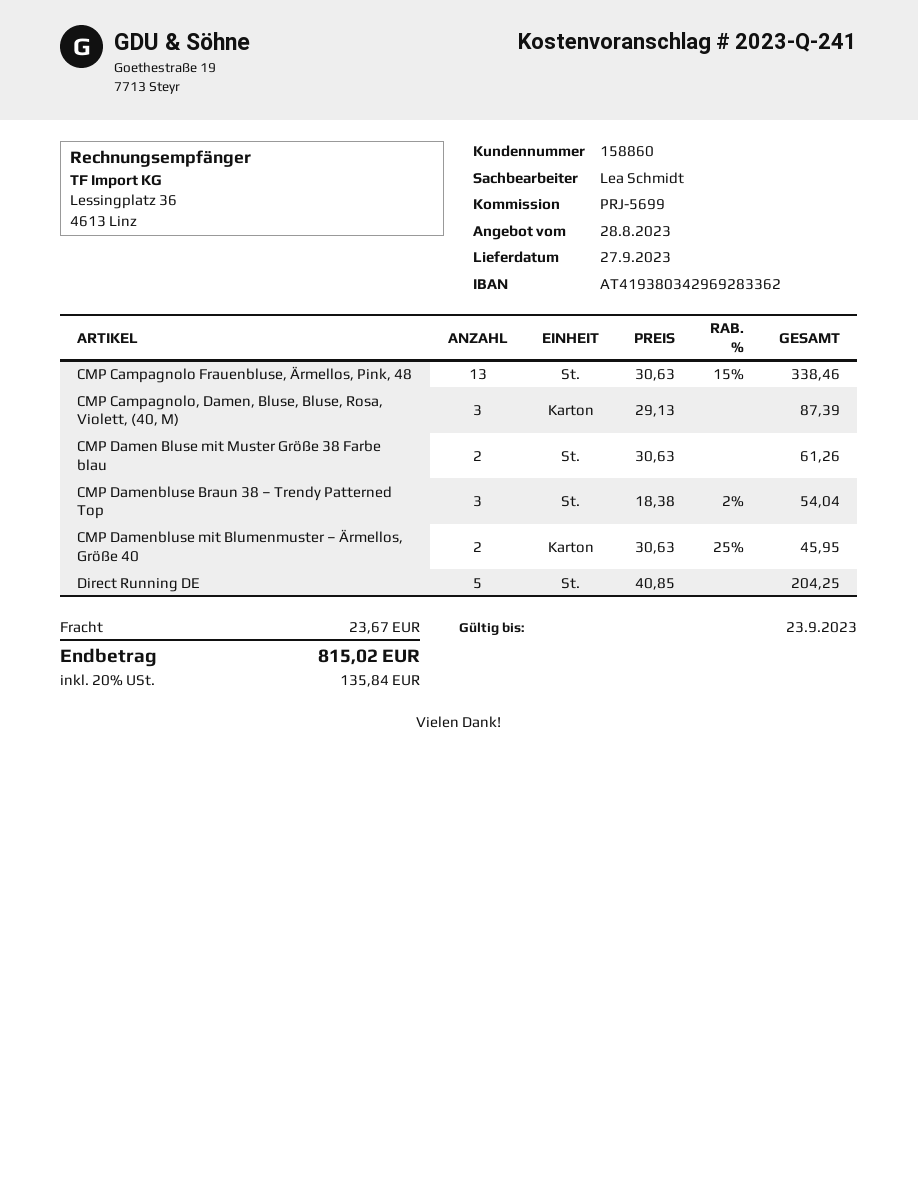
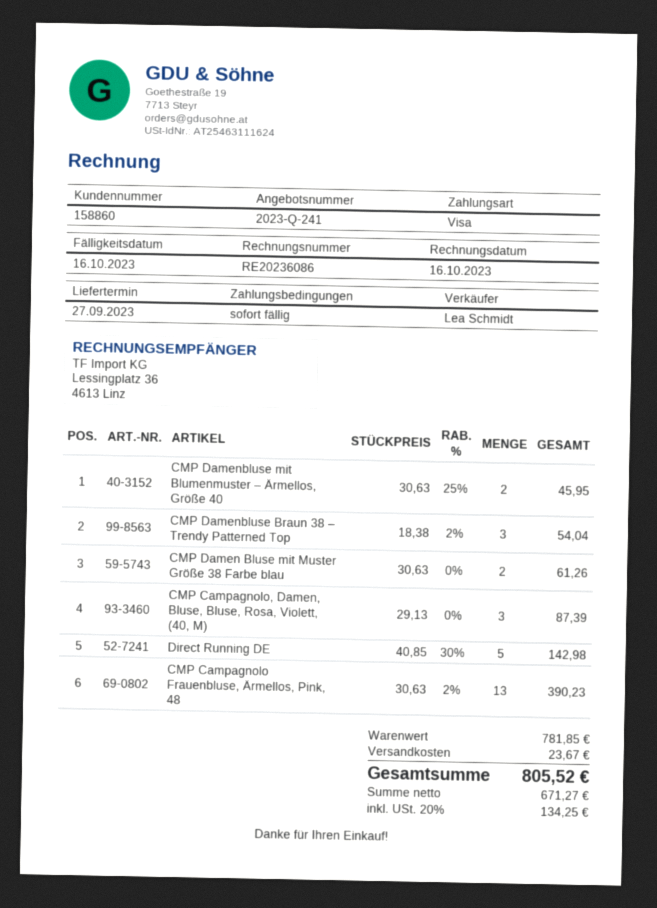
CMP Campagnolo Frauenbluse, Ärmellos, Pink, 48: 13 x 30.63 - 15% = 338.46 -> 13 x 30.63 - 2% = 390.23
Direct Running DE: 5 x 40.85 = 204.25 -> 5 x 40.85 - 30% = 142.98
tax: 20% = 135.84 -> 20% = 134.25
total: 815.02 -> 805.52

